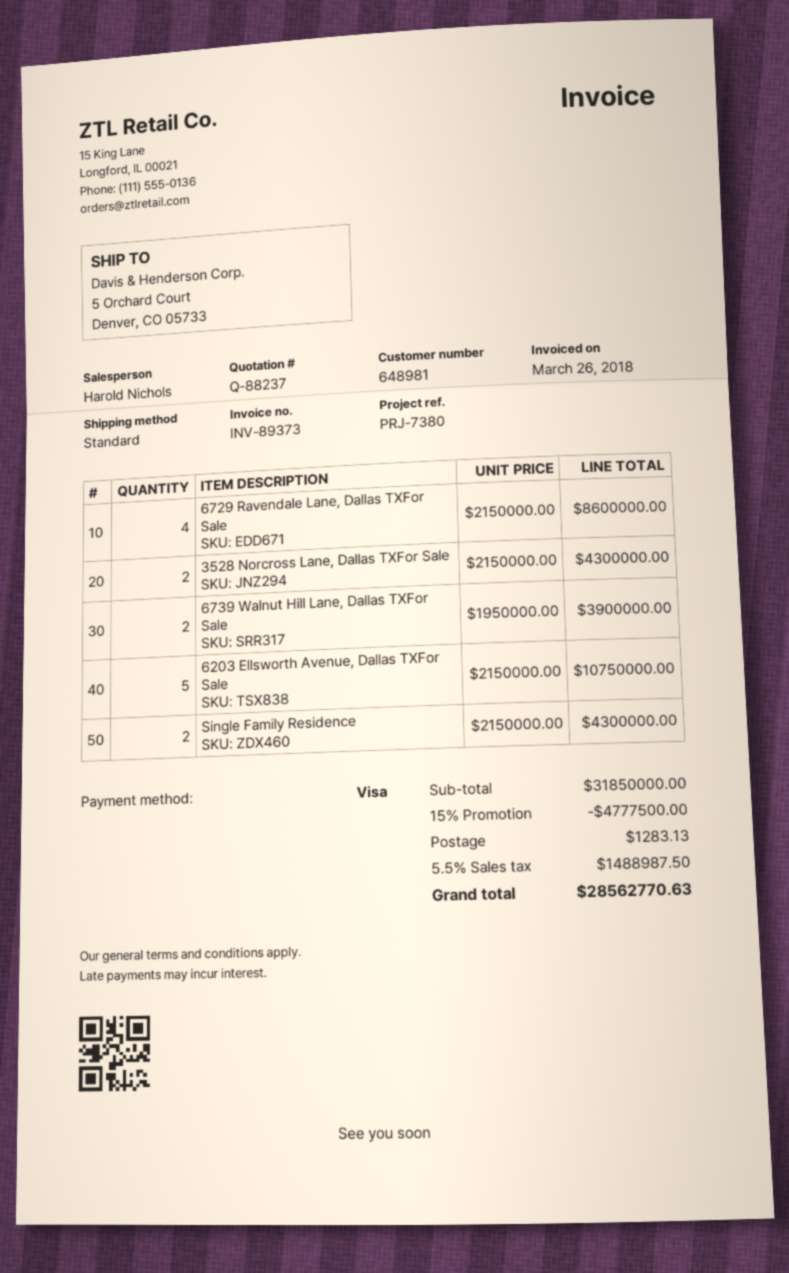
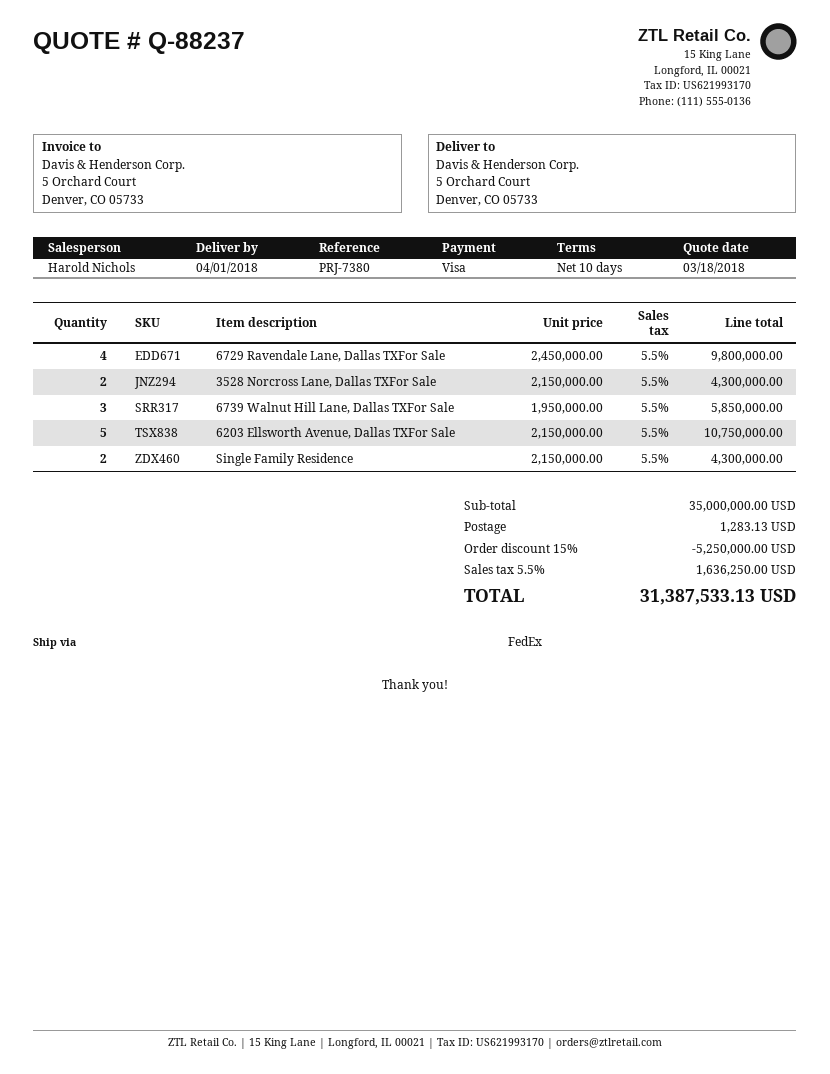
shipping method: standard -> FedEx
6729 Ravendale Lane, Dallas TXFor Sale: 4 x 2150000.00 = 8600000.00 -> 4 x 2450000.00 = 9800000.00
6739 Walnut Hill Lane, Dallas TXFor Sale: 2 x 1950000.00 = 3900000.00 -> 3 x 1950000.00 = 5850000.00
subtotal: 31850000.00 -> 35000000.00
discount: 15% = 4777500.00 -> 15% = 5250000.00
tax: 5.5% = 1488987.50 -> 5.5% = 1636250.00
total: 28562770.63 -> 31387533.13

